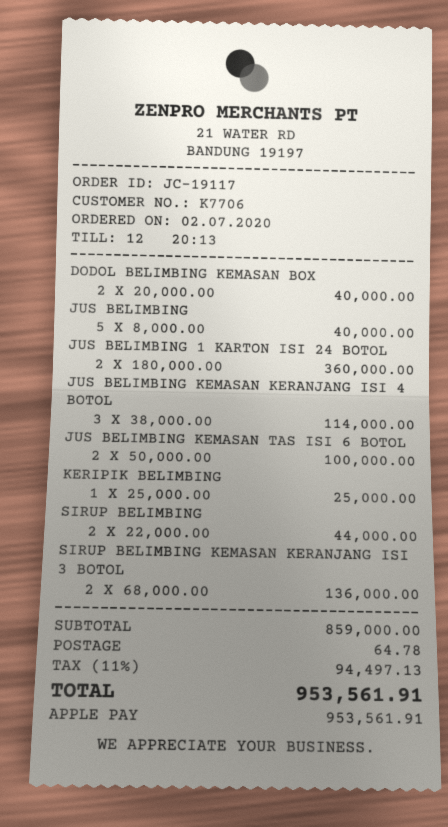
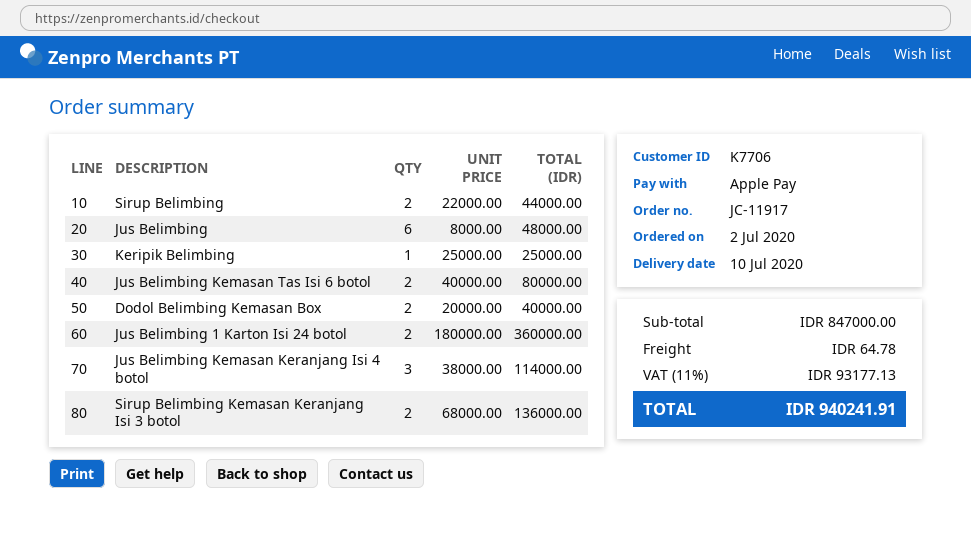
order number: JC-19117 -> JC-11917
JUS BELIMBING: 5 x 8000.00 = 40000.00 -> 6 x 8000.00 = 48000.00
JUS BELIMBING KEMASAN TAS ISI 6 BOTOL: 2 x 50000.00 = 100000.00 -> 2 x 40000.00 = 80000.00
subtotal: 859000.00 -> 847000.00
tax: 11% = 94497.13 -> 11% = 93177.13
total: 953561.91 -> 940241.91

